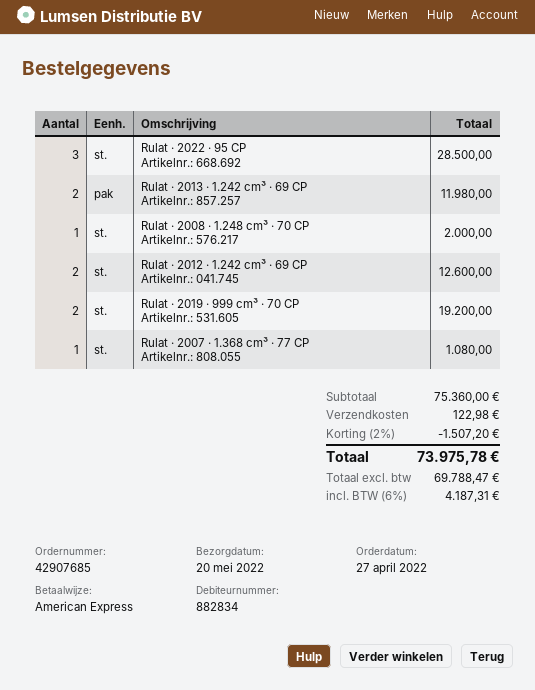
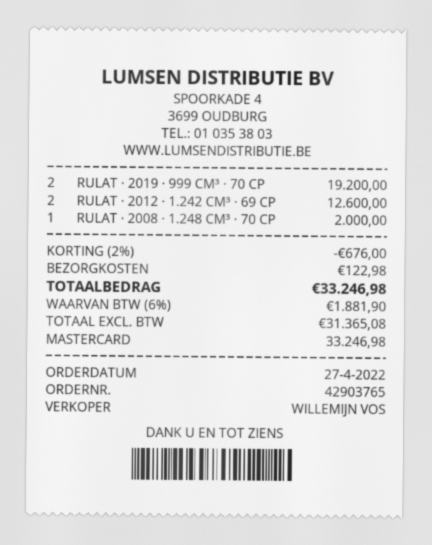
order number: 42907685 -> 42903765
payment method: American Express -> Mastercard
Rulat · 2022 · 95 CP: 3 for 28500.00 -> none
Rulat · 2013 · 1.242 cm³ · 69 CP: 2 for 11980.00 -> none
Rulat · 2007 · 1.368 cm³ · 77 CP: 1 for 1080.00 -> none
discount: 2% = 1507.20 -> 2% = 676.00
net: 69788.47 -> 31365.08
tax: 6% = 4187.31 -> 6% = 1881.90
total: 73975.78 -> 33246.98

